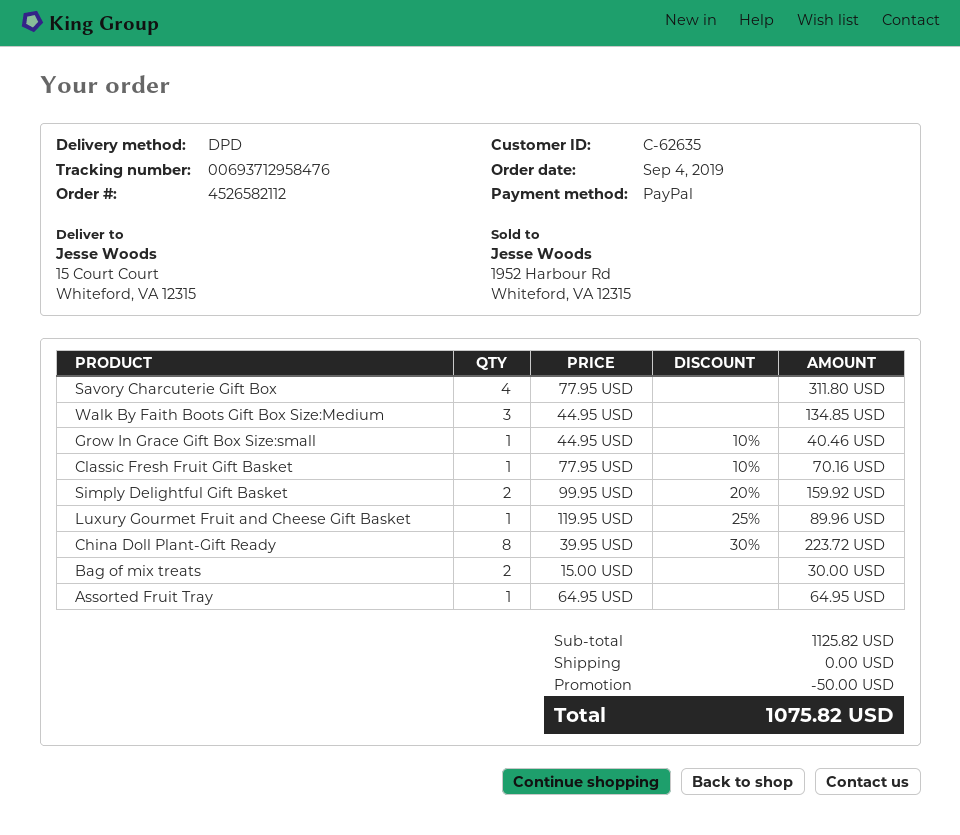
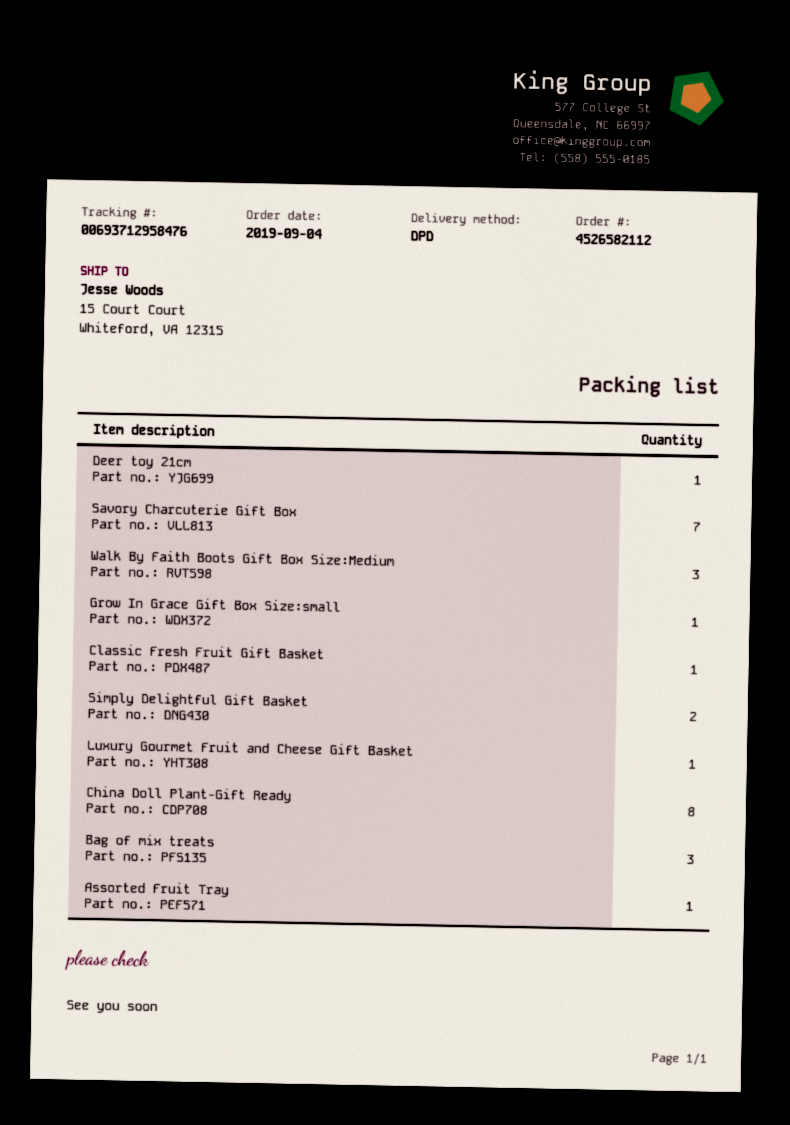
Savory Charcuterie Gift Box: 4 -> 7
Bag of mix treats: 2 -> 3
Deer toy 21cm: none -> 1

